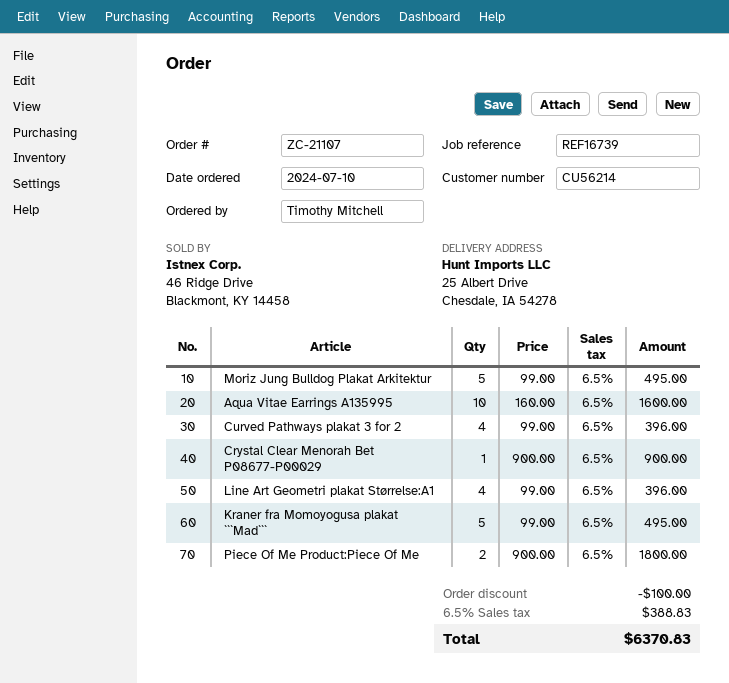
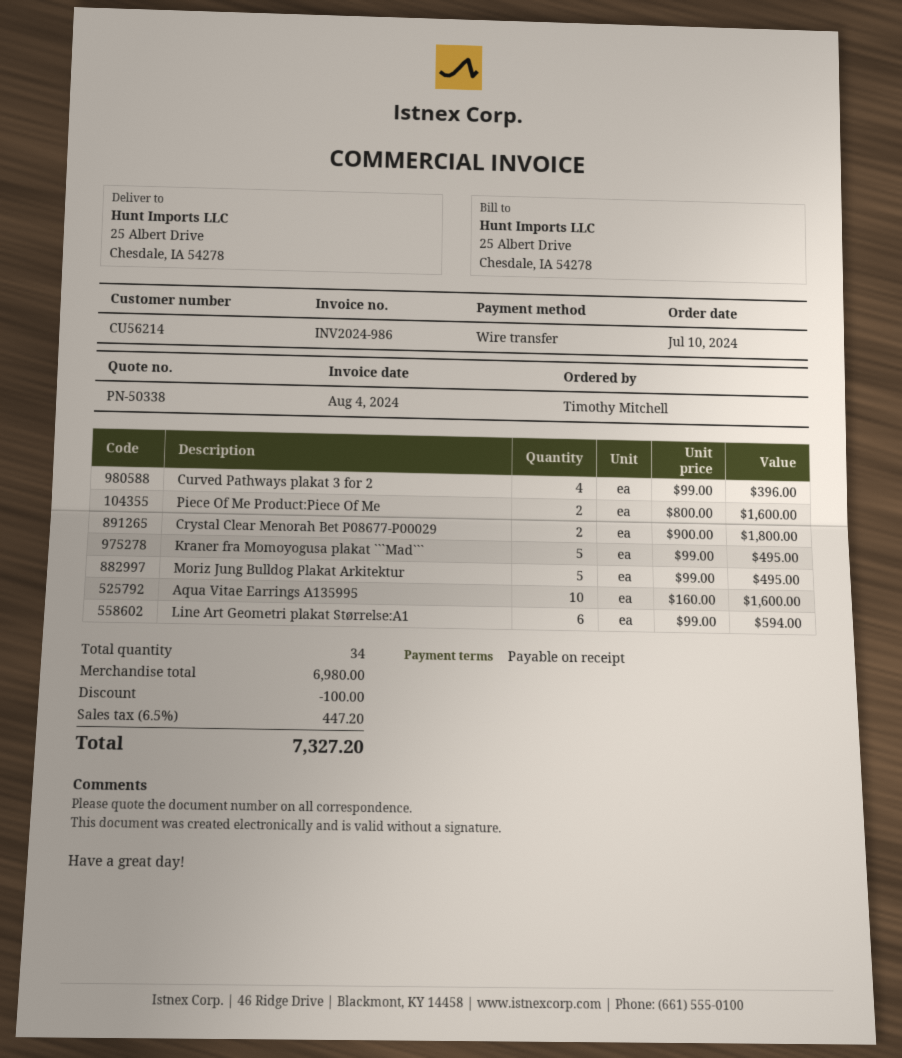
Crystal Clear Menorah Bet P08677-P00029: 1 x 900.00 = 900.00 -> 2 x 900.00 = 1800.00
Line Art Geometri plakat Størrelse:A1: 4 x 99.00 = 396.00 -> 6 x 99.00 = 594.00
Piece Of Me Product:Piece Of Me: 2 x 900.00 = 1800.00 -> 2 x 800.00 = 1600.00
tax: 6.5% = 388.83 -> 6.5% = 447.20
total: 6370.83 -> 7327.20

